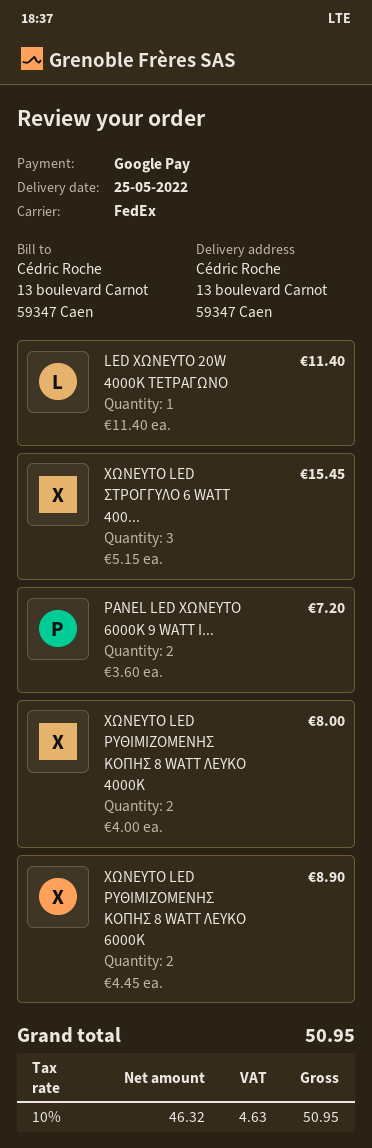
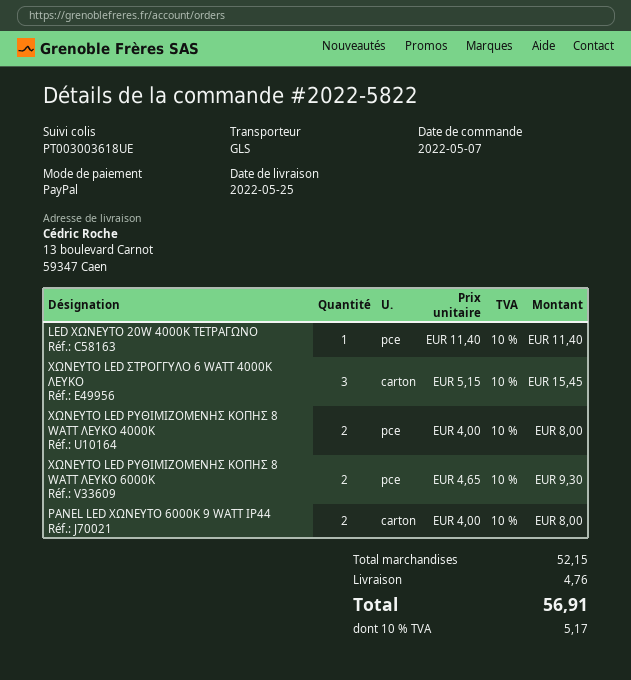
payment method: Google Pay -> PayPal
shipping method: FedEx -> GLS
PANEL LED ΧΩΝΕΥΤΟ 6000Κ 9 WATT I...: 2 x 3.60 = 7.20 -> 2 x 4.00 = 8.00
ΧΩΝΕΥΤΟ LED ΡΥΘΙΜΙΖΟΜΕΝΗΣ ΚΟΠΗΣ 8 WATT ΛΕΥΚΟ 6000Κ: 2 x 4.45 = 8.90 -> 2 x 4.65 = 9.30
shipping: none -> 4.76
tax: 10% = 4.63 -> 10% = 5.17
total: 50.95 -> 56.91

